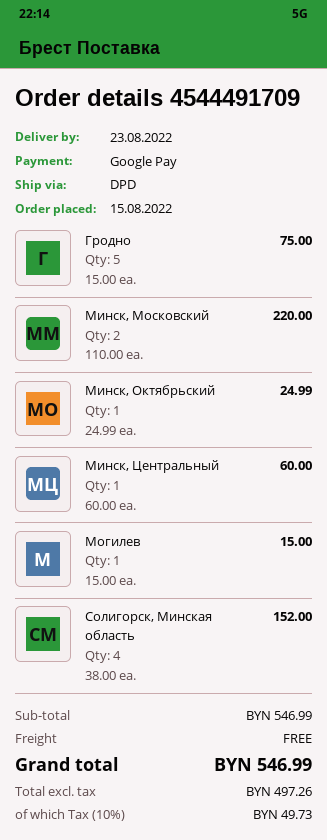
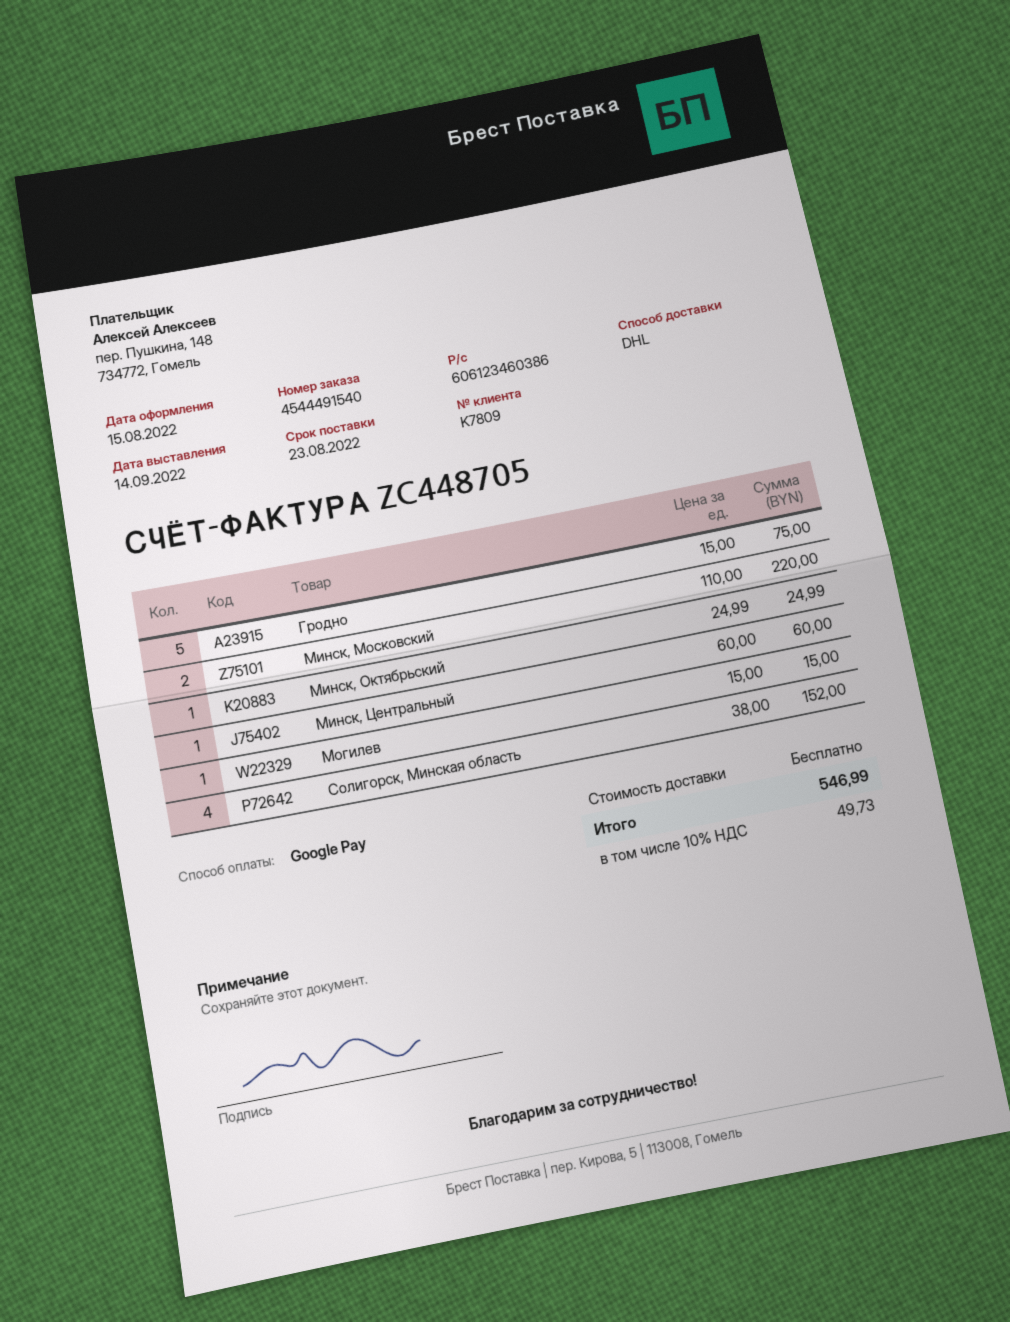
order number: 4544491709 -> 4544491540
shipping method: DPD -> DHL

